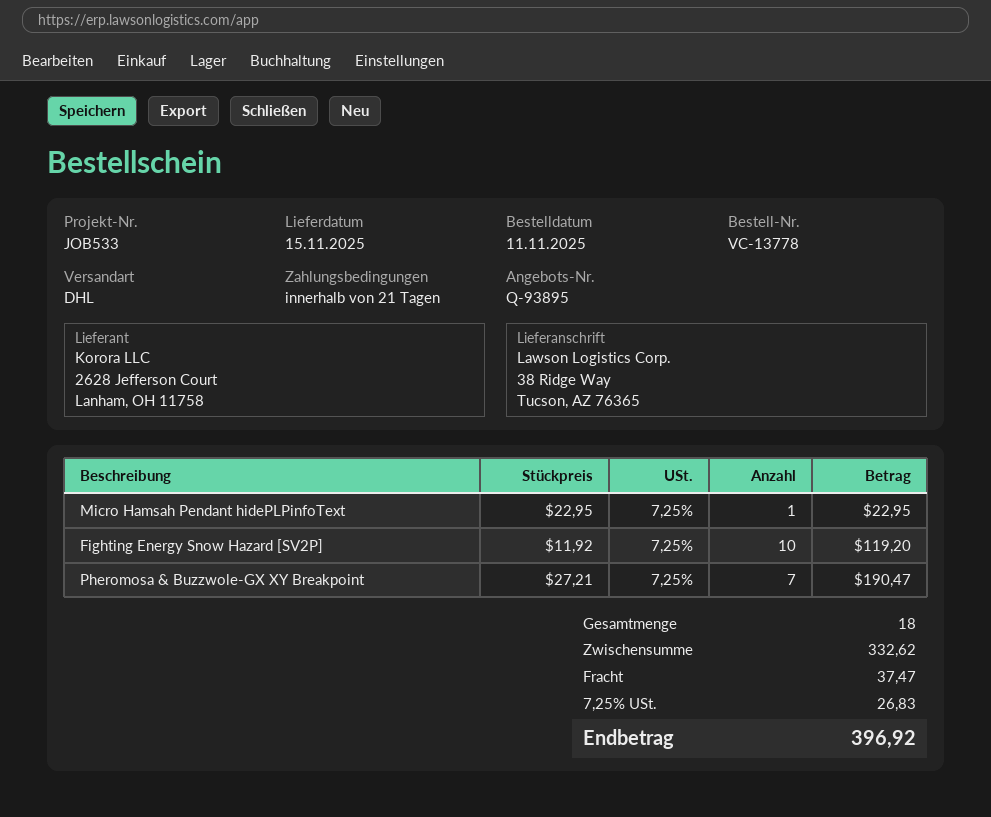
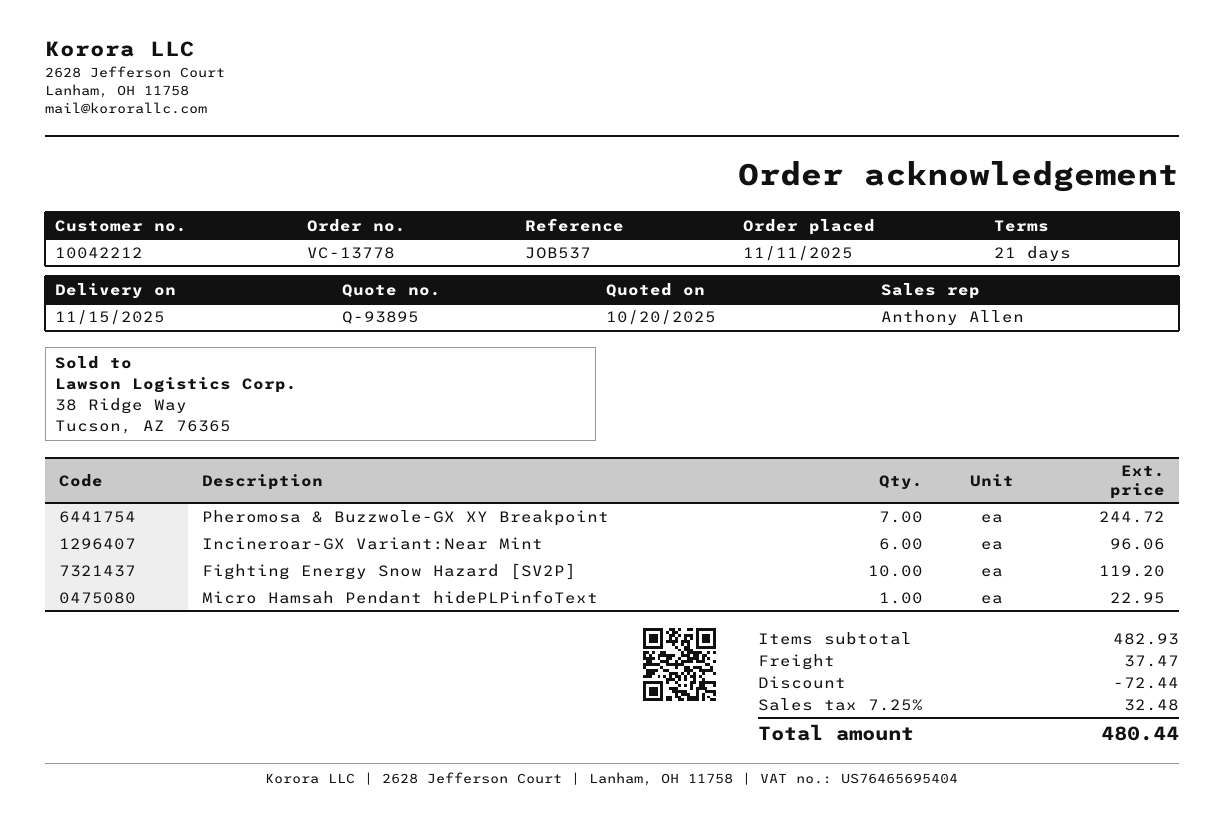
reference: JOB533 -> JOB537
Pheromosa & Buzzwole-GX XY Breakpoint: 7 for 190.47 -> 7 for 244.72
Incineroar-GX Variant:Near Mint: none -> 6 for 96.06
subtotal: 332.62 -> 482.93
discount: none -> 72.44
tax: 7.25% = 26.83 -> 7.25% = 32.48
total: 396.92 -> 480.44

